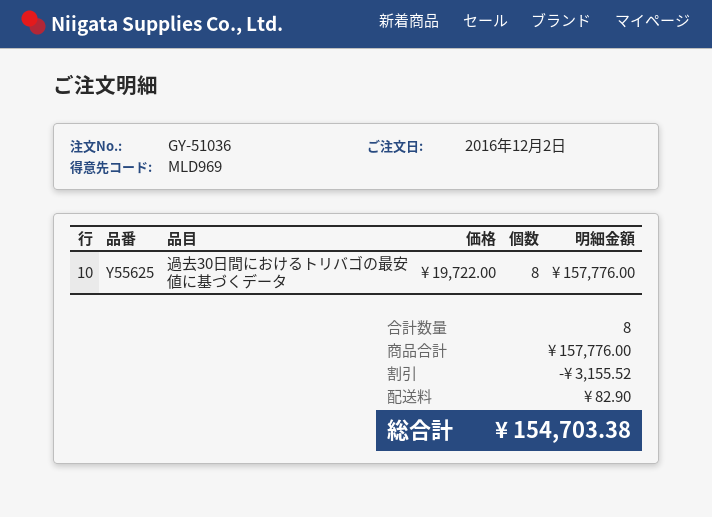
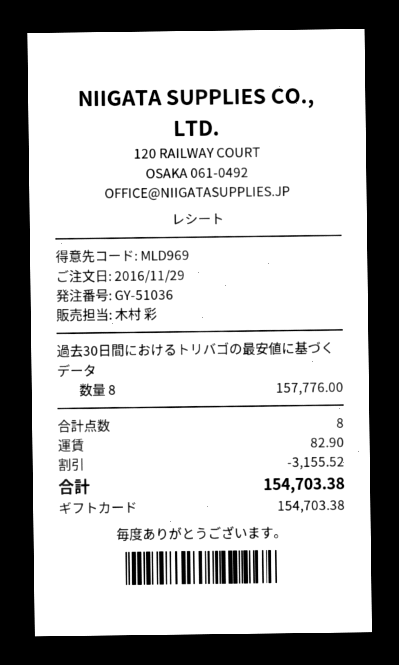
order date: 2016-12-02 -> 2016-11-29

